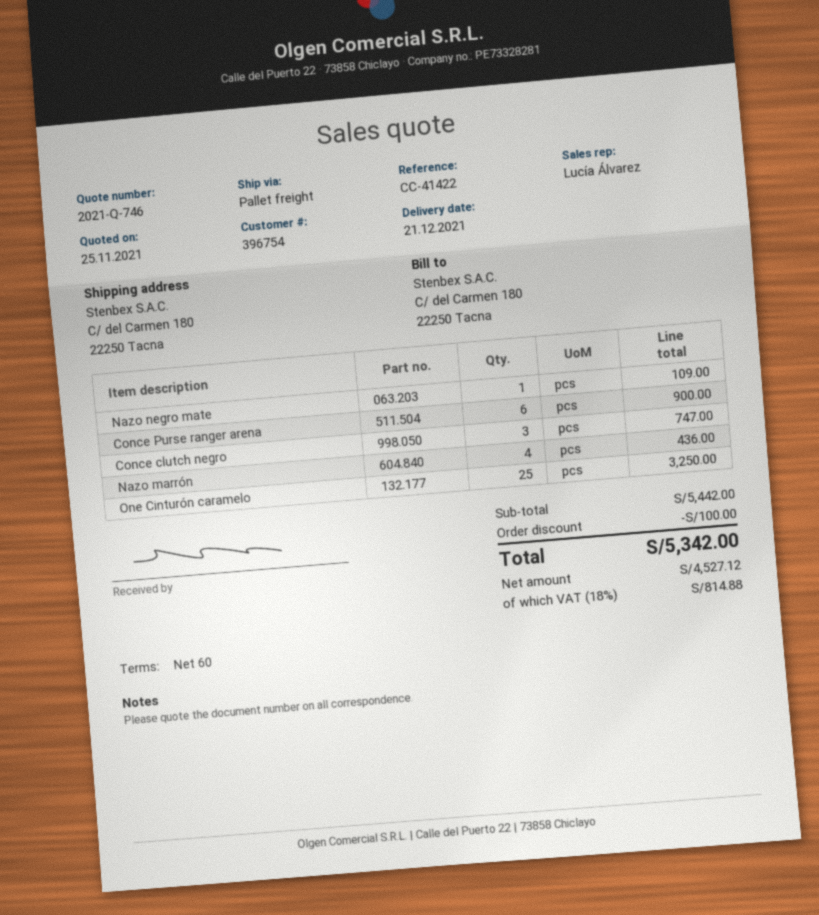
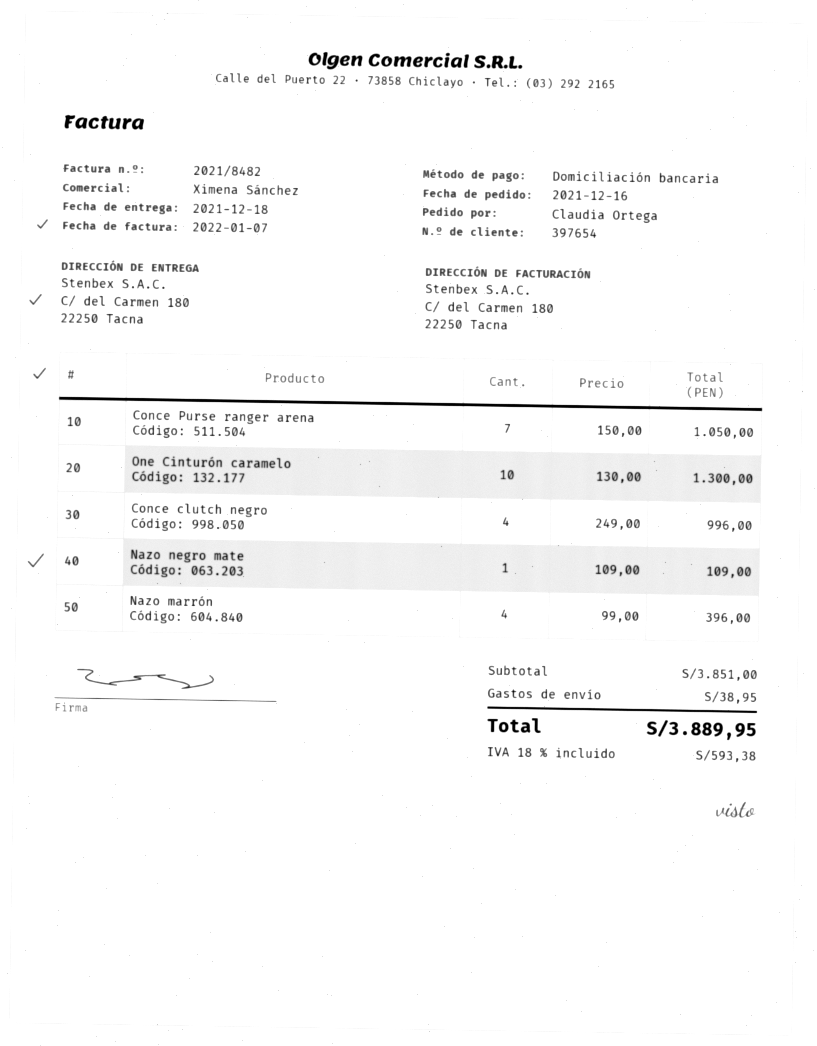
delivery date: 2021-12-21 -> 2021-12-18
customer number: 396754 -> 397654
sales rep: Lucía Álvarez -> Ximena Sánchez
Conce Purse ranger arena: 6 for 900.00 -> 7 for 1050.00
Conce clutch negro: 3 for 747.00 -> 4 for 996.00
Nazo marrón: 4 for 436.00 -> 4 for 396.00
One Cinturón caramelo: 25 for 3250.00 -> 10 for 1300.00
subtotal: 5442.00 -> 3851.00
discount: 100.00 -> none
shipping: none -> 38.95
tax: 18% = 814.88 -> 18% = 593.38
total: 5342.00 -> 3889.95

